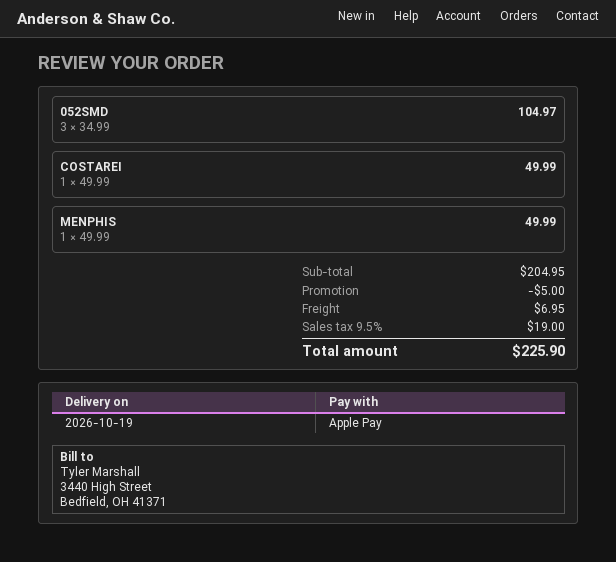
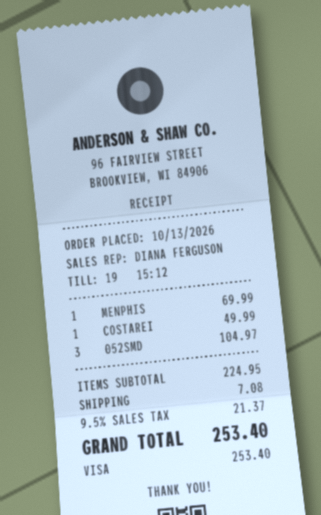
payment method: Apple Pay -> Visa
MENPHIS: 1 for 49.99 -> 1 for 69.99
subtotal: 204.95 -> 224.95
discount: 5.00 -> none
shipping: 6.95 -> 7.08
tax: 9.5% = 19.00 -> 9.5% = 21.37
total: 225.90 -> 253.40

